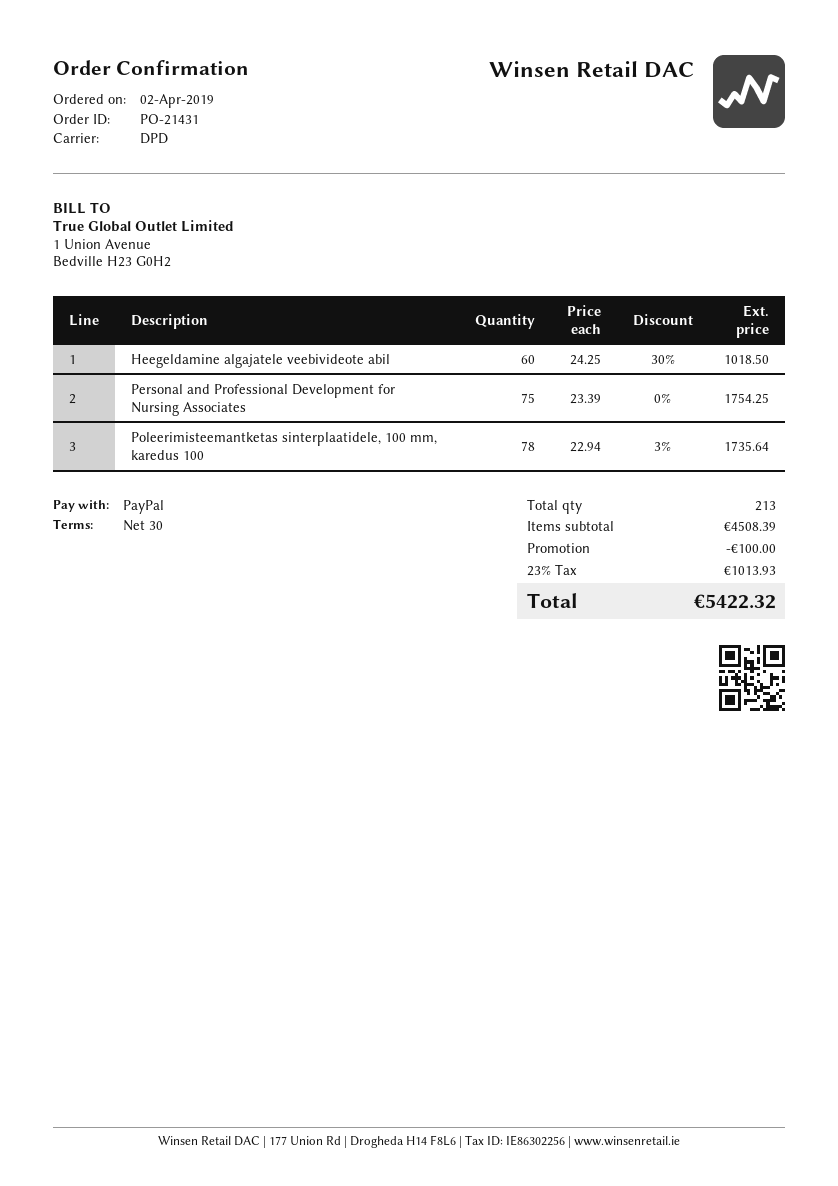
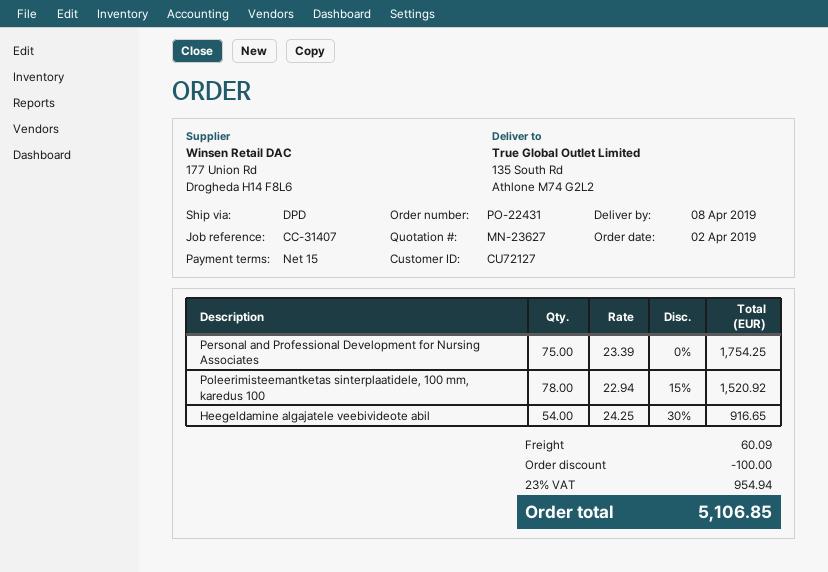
order number: PO-21431 -> PO-22431
payment terms: 30 days -> 15 days
Heegeldamine algajatele veebivideote abil: 60 x 24.25 - 30% = 1018.50 -> 54 x 24.25 - 30% = 916.65
Poleerimisteemantketas sinterplaatidele, 100 mm, karedus 100: 78 x 22.94 - 3% = 1735.64 -> 78 x 22.94 - 15% = 1520.92
shipping: none -> 60.09
tax: 23% = 1013.93 -> 23% = 954.94
total: 5422.32 -> 5106.85

